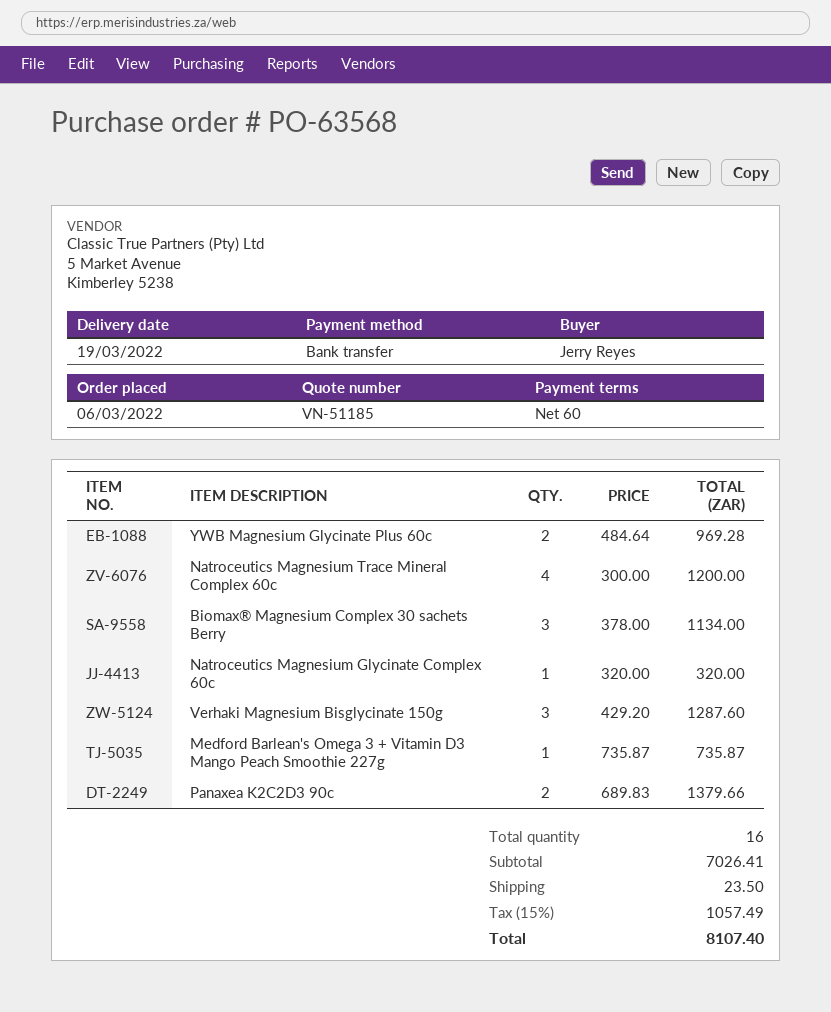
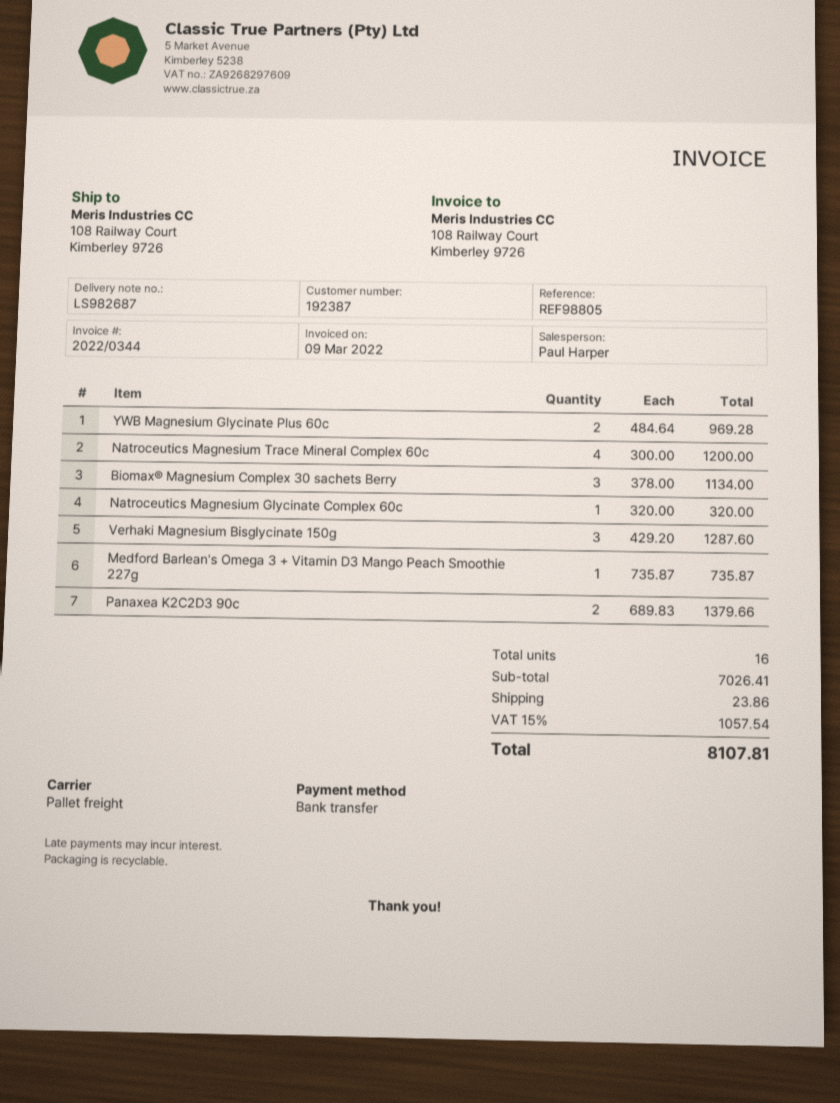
shipping: 23.50 -> 23.86
tax: 15% = 1057.49 -> 15% = 1057.54
total: 8107.40 -> 8107.81

